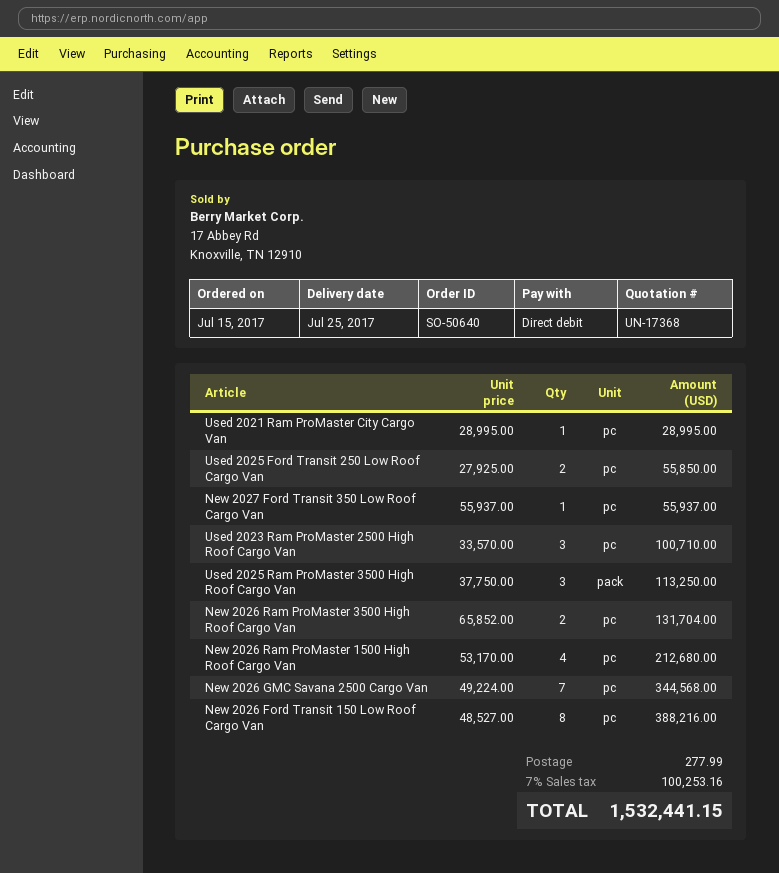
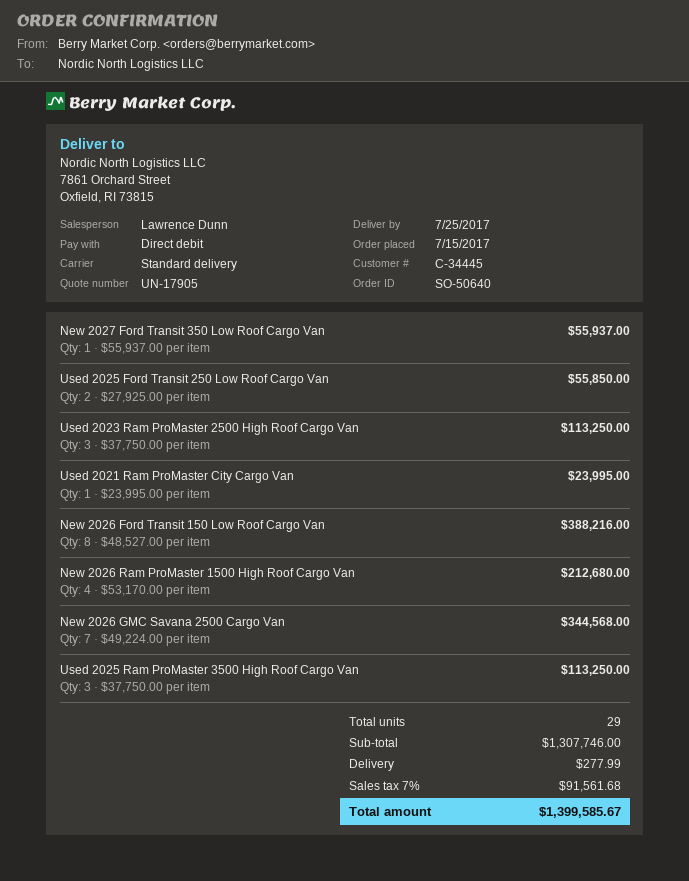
quote number: UN-17368 -> UN-17905
Used 2021 Ram ProMaster City Cargo Van: 1 x 28995.00 = 28995.00 -> 1 x 23995.00 = 23995.00
Used 2023 Ram ProMaster 2500 High Roof Cargo Van: 3 x 33570.00 = 100710.00 -> 3 x 37750.00 = 113250.00
New 2026 Ram ProMaster 3500 High Roof Cargo Van: 2 x 65852.00 = 131704.00 -> none
tax: 7% = 100253.16 -> 7% = 91561.68
total: 1532441.15 -> 1399585.67

